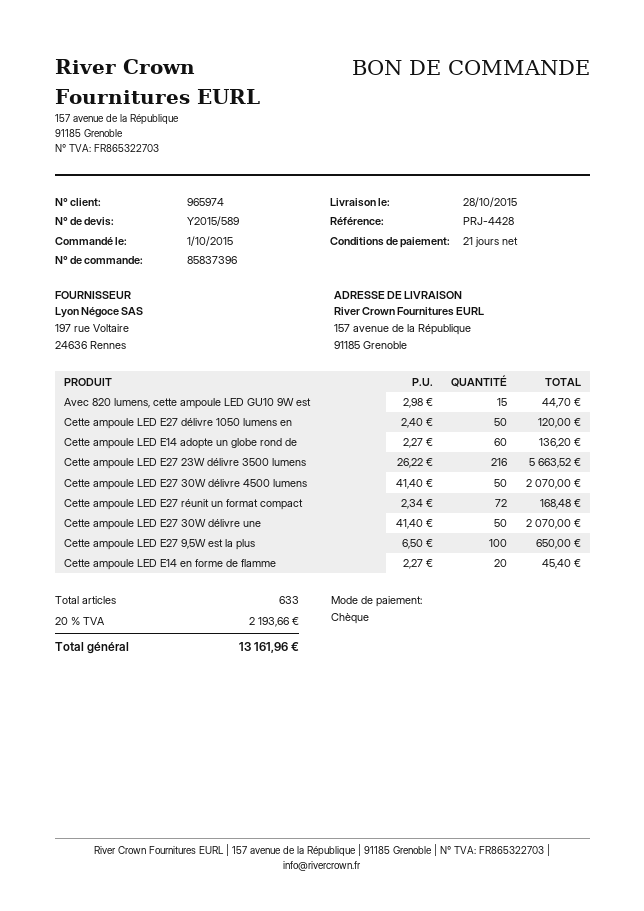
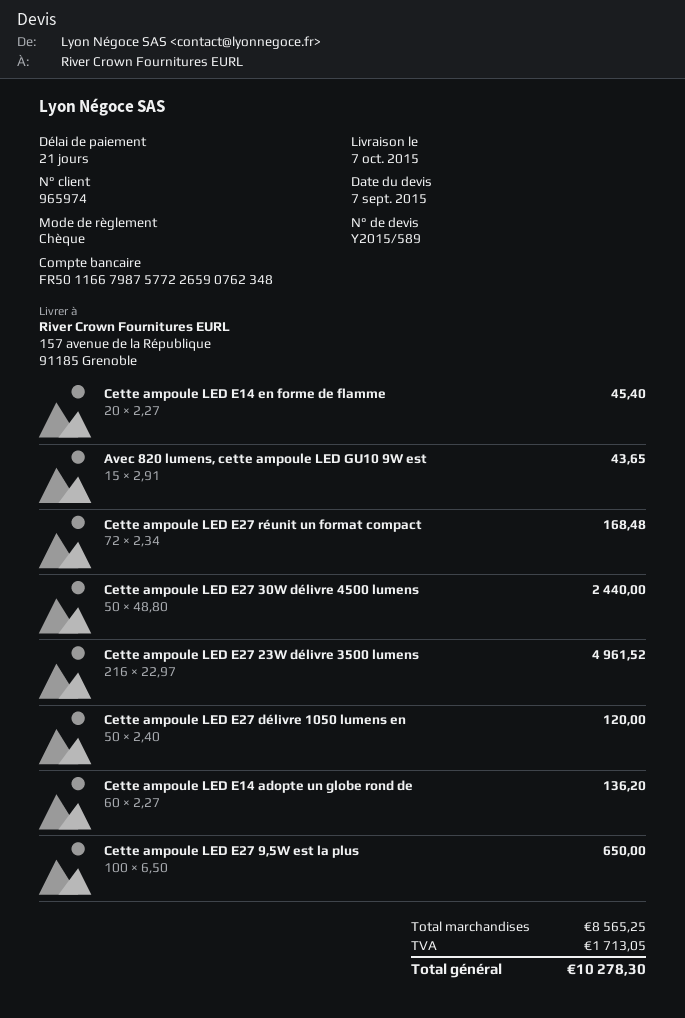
delivery date: 2015-10-28 -> 2015-10-07
Avec 820 lumens, cette ampoule LED GU10 9W est: 15 x 2.98 = 44.70 -> 15 x 2.91 = 43.65
Cette ampoule LED E27 23W délivre 3500 lumens: 216 x 26.22 = 5663.52 -> 216 x 22.97 = 4961.52
Cette ampoule LED E27 30W délivre 4500 lumens: 50 x 41.40 = 2070.00 -> 50 x 48.80 = 2440.00
Cette ampoule LED E27 30W délivre une: 50 x 41.40 = 2070.00 -> none
tax: 2193.66 -> 1713.05
total: 13161.96 -> 10278.30

